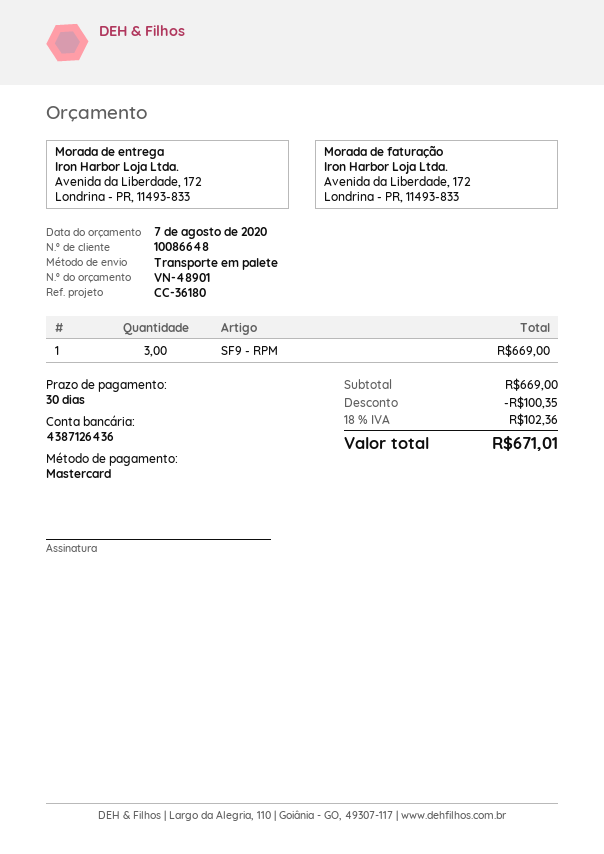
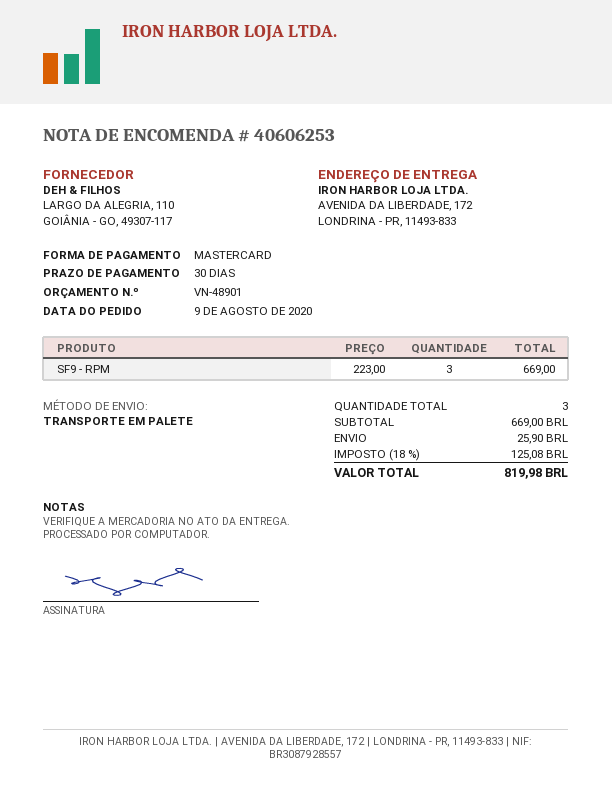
discount: 100.35 -> none
shipping: none -> 25.90
tax: 18% = 102.36 -> 18% = 125.08
total: 671.01 -> 819.98

